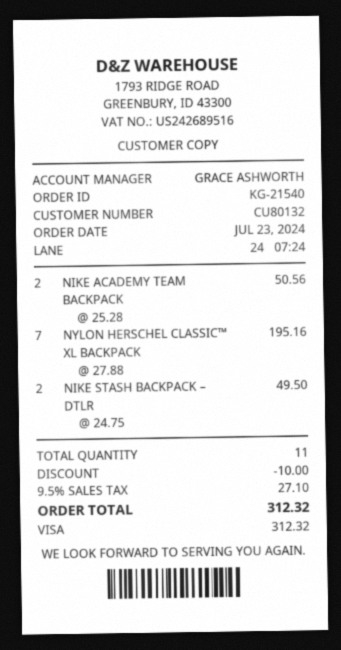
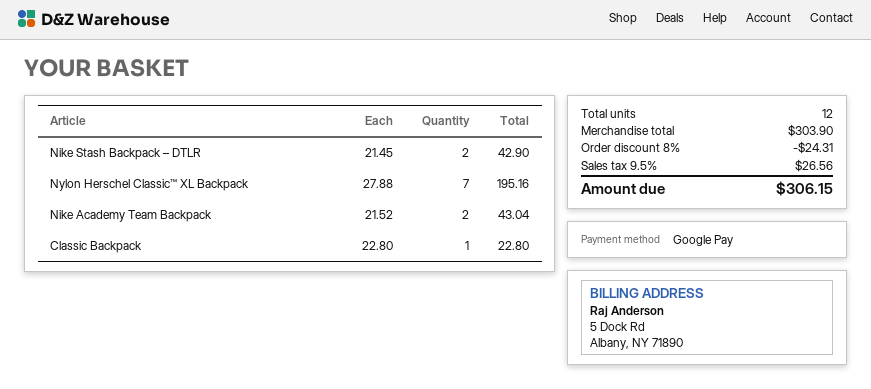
payment method: Visa -> Google Pay
NIKE ACADEMY TEAM BACKPACK: 2 x 25.28 = 50.56 -> 2 x 21.52 = 43.04
NIKE STASH BACKPACK – DTLR: 2 x 24.75 = 49.50 -> 2 x 21.45 = 42.90
Classic Backpack: none -> 1 x 22.80 = 22.80
total quantity: 11 -> 12
discount: 10.00 -> 24.31
tax: 9.5% = 27.10 -> 9.5% = 26.56
total: 312.32 -> 306.15

